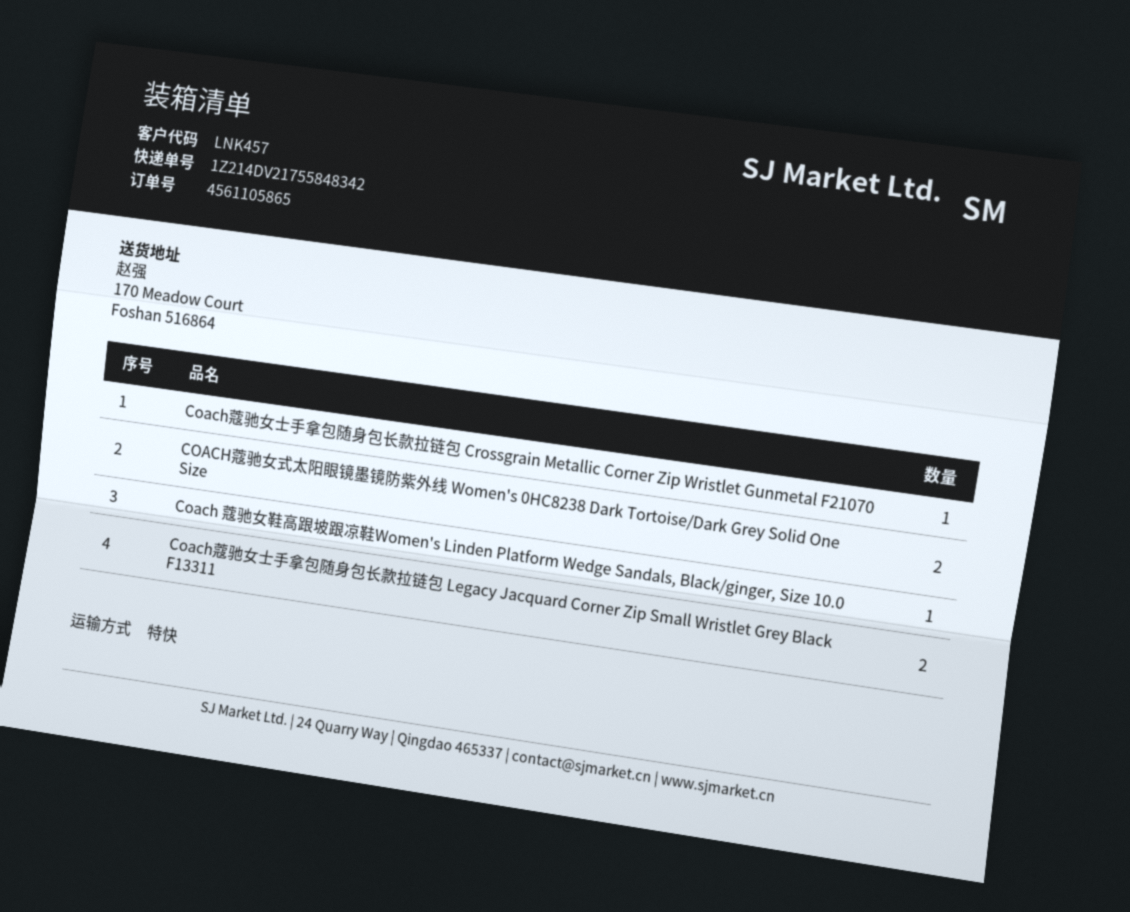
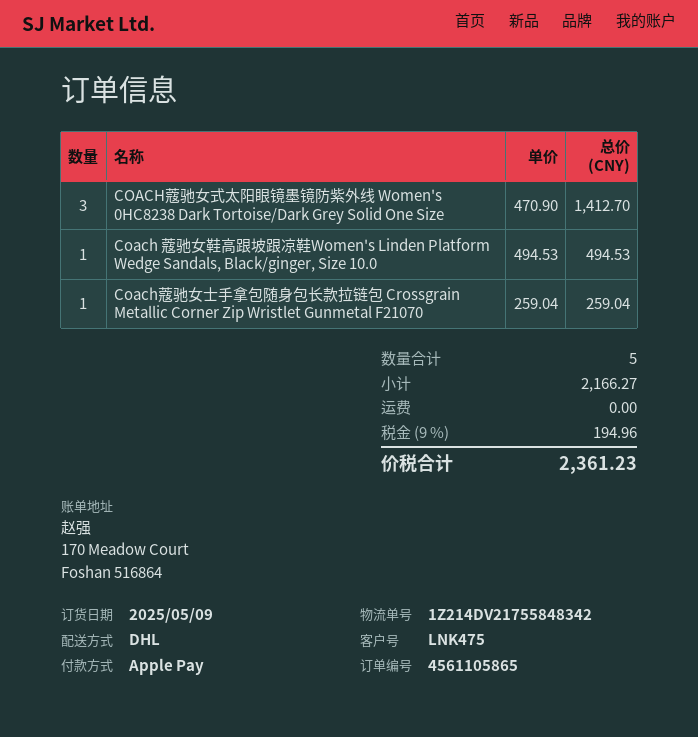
customer number: LNK457 -> LNK475
shipping method: express -> DHL
COACH蔻驰女式太阳眼镜墨镜防紫外线 Women's 0HC8238 Dark Tortoise/Dark Grey Solid One Size: 2 -> 3
Coach蔻驰女士手拿包随身包长款拉链包 Legacy Jacquard Corner Zip Small Wristlet Grey Black F13311: 2 -> none

